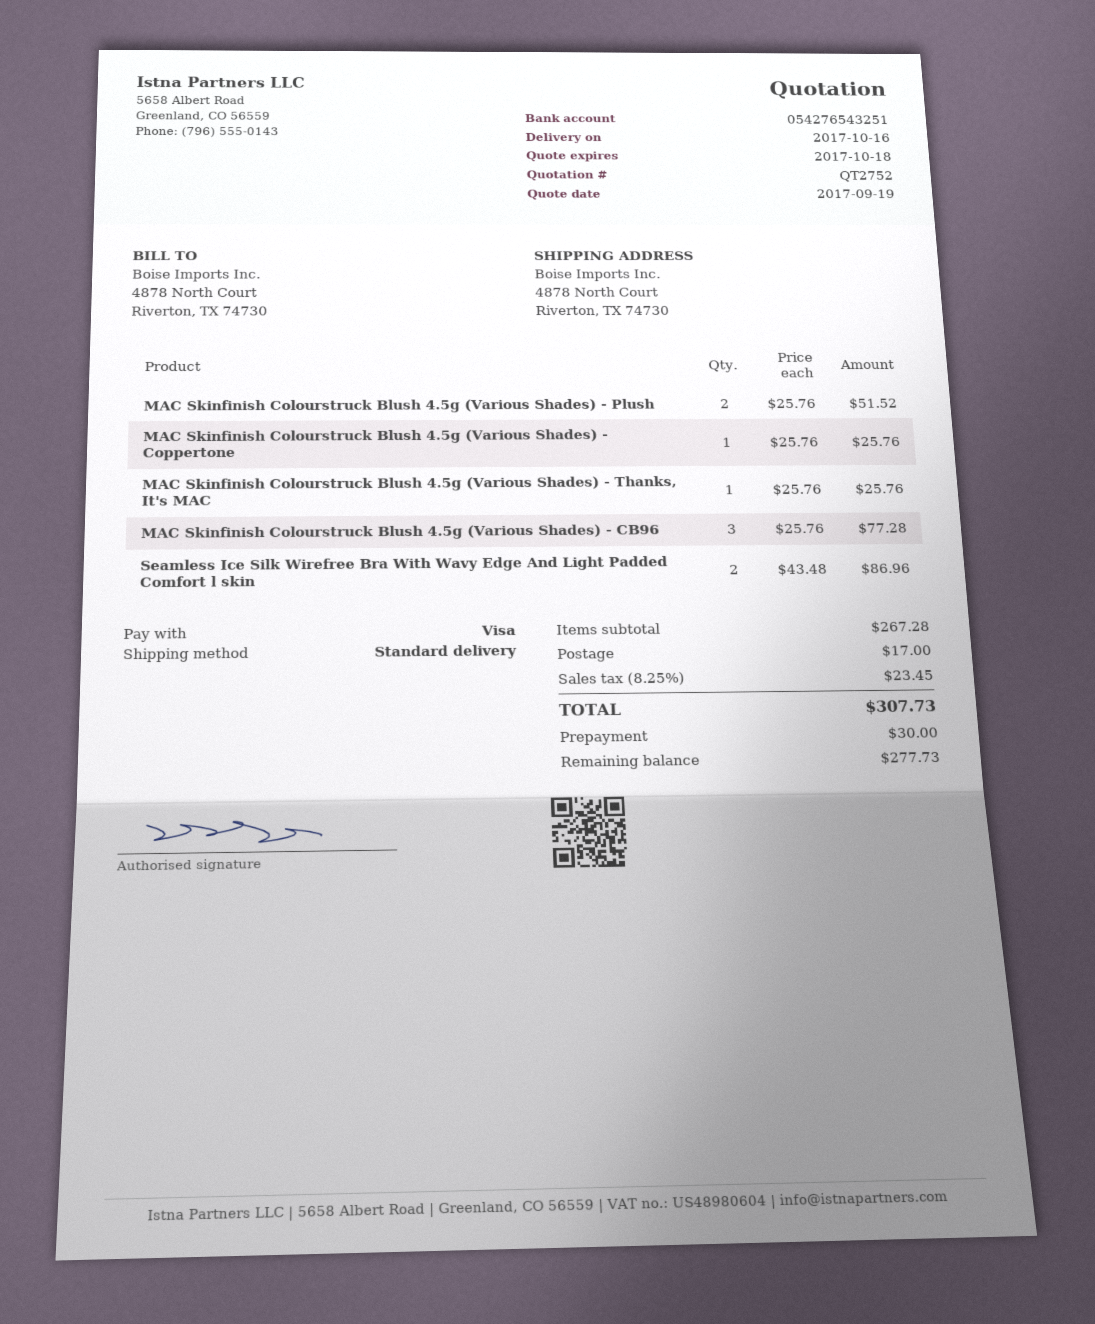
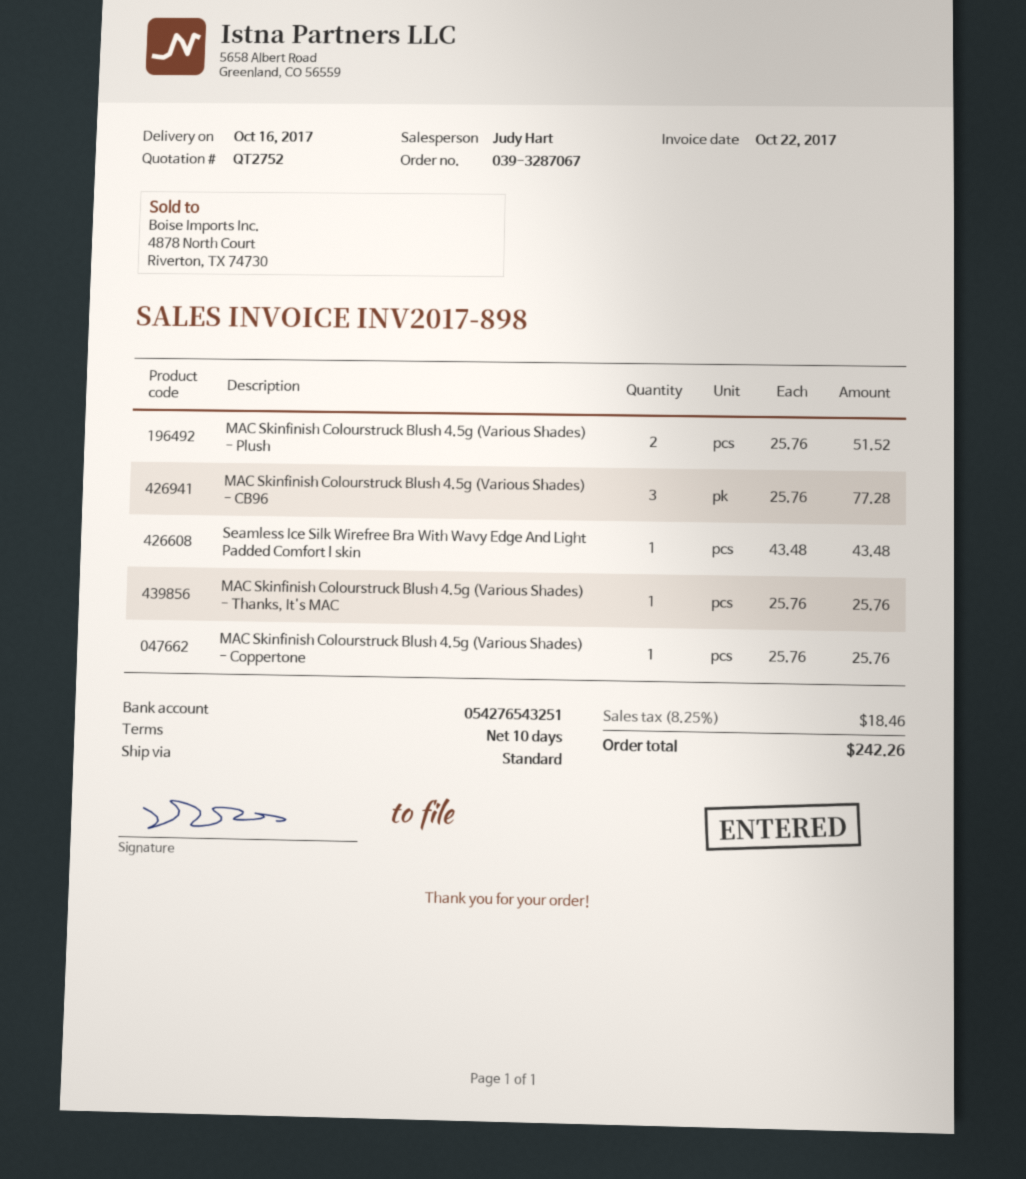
Seamless Ice Silk Wirefree Bra With Wavy Edge And Light Padded Comfort l skin: 2 x 43.48 = 86.96 -> 1 x 43.48 = 43.48
shipping: 17.00 -> none
tax: 8.25% = 23.45 -> 8.25% = 18.46
total: 307.73 -> 242.26

